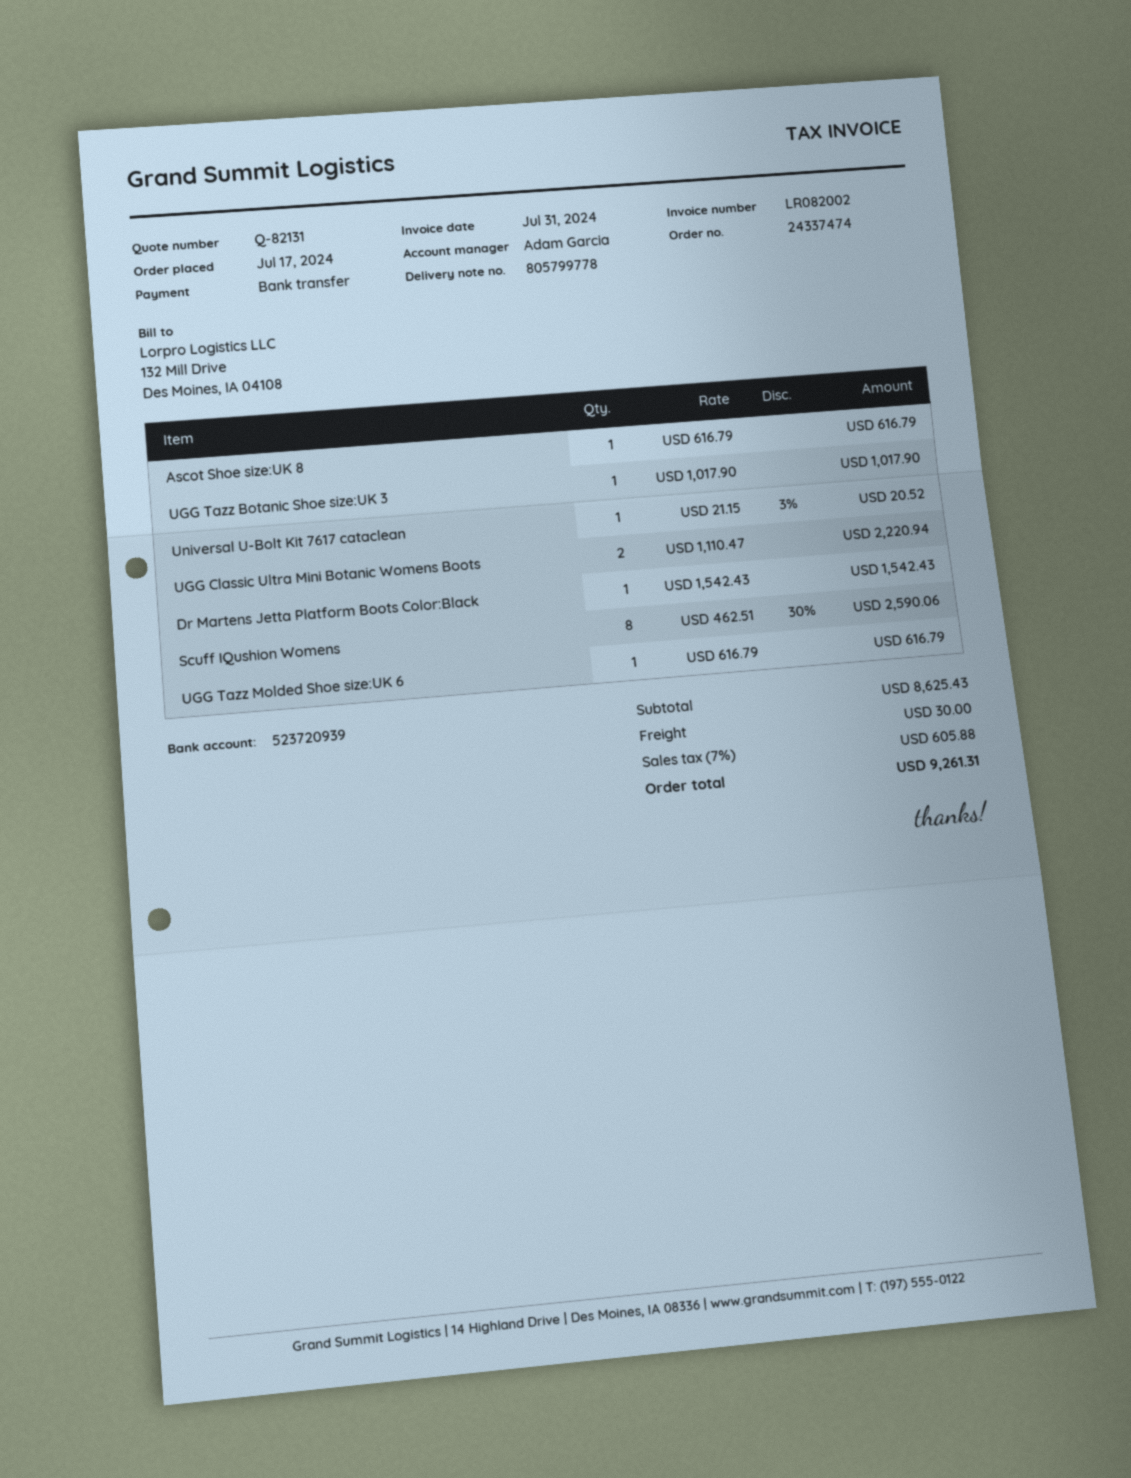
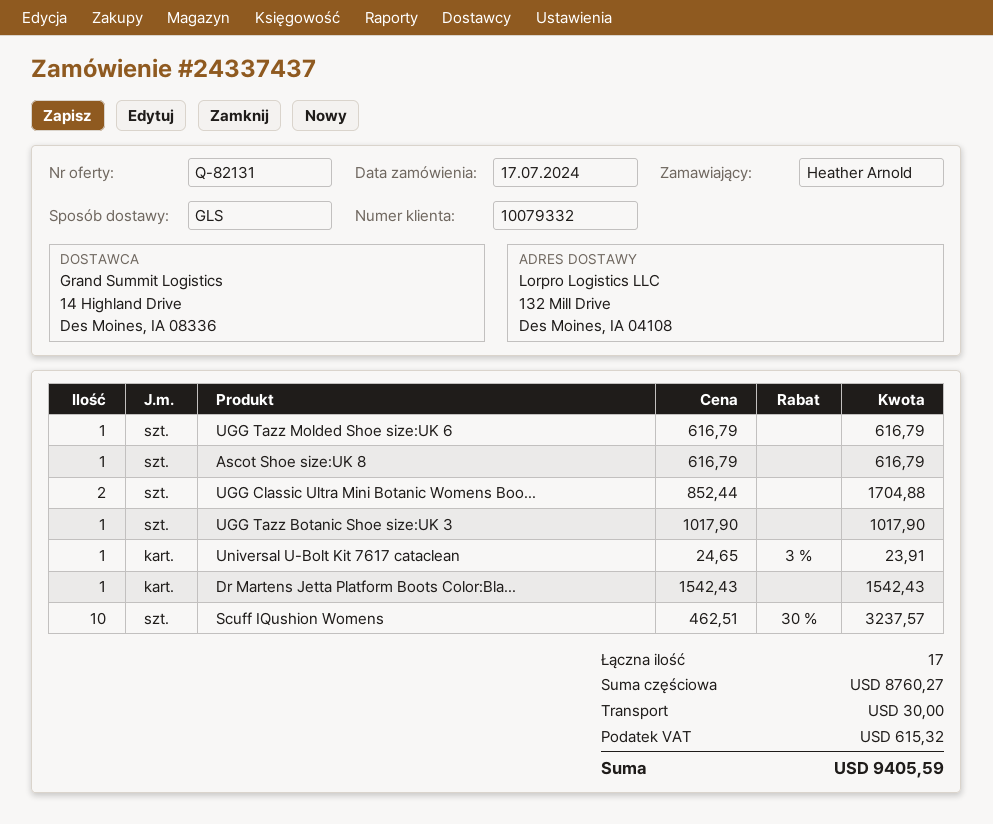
order number: 24337474 -> 24337437
Universal U-Bolt Kit 7617 cataclean: 1 x 21.15 - 3% = 20.52 -> 1 x 24.65 - 3% = 23.91
UGG Classic Ultra Mini Botanic Womens Boots: 2 x 1110.47 = 2220.94 -> 2 x 852.44 = 1704.88
Scuff IQushion Womens: 8 x 462.51 - 30% = 2590.06 -> 10 x 462.51 - 30% = 3237.57
subtotal: 8625.43 -> 8760.27
tax: 605.88 -> 615.32
total: 9261.31 -> 9405.59

